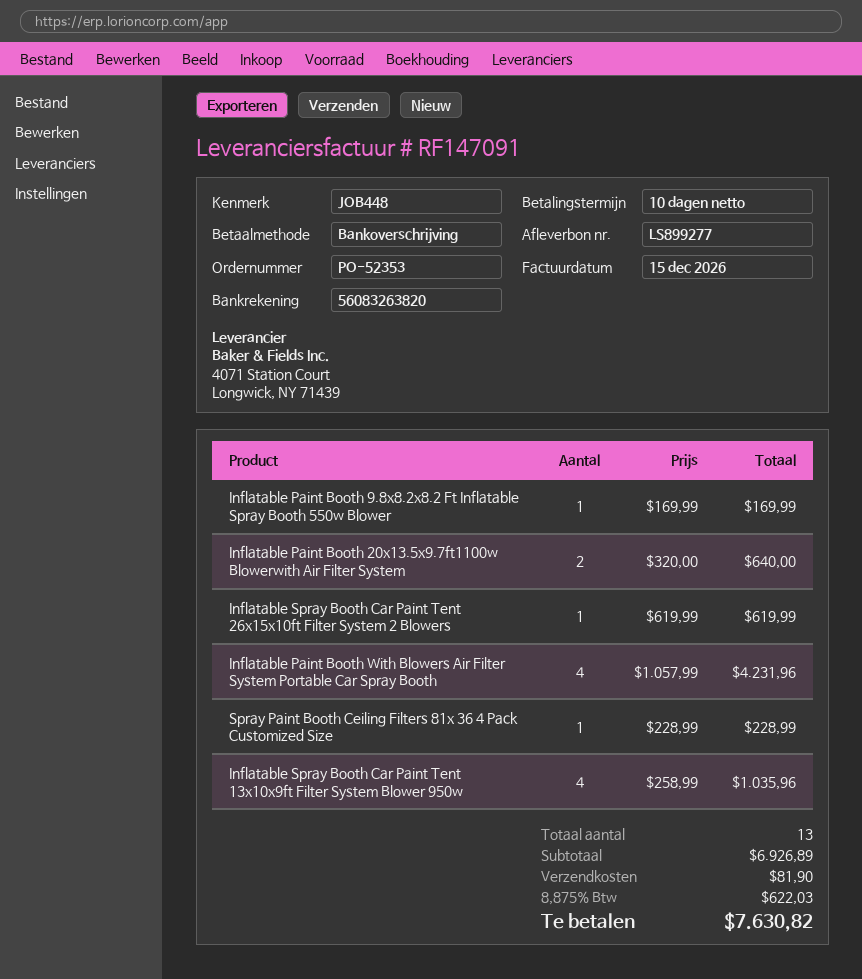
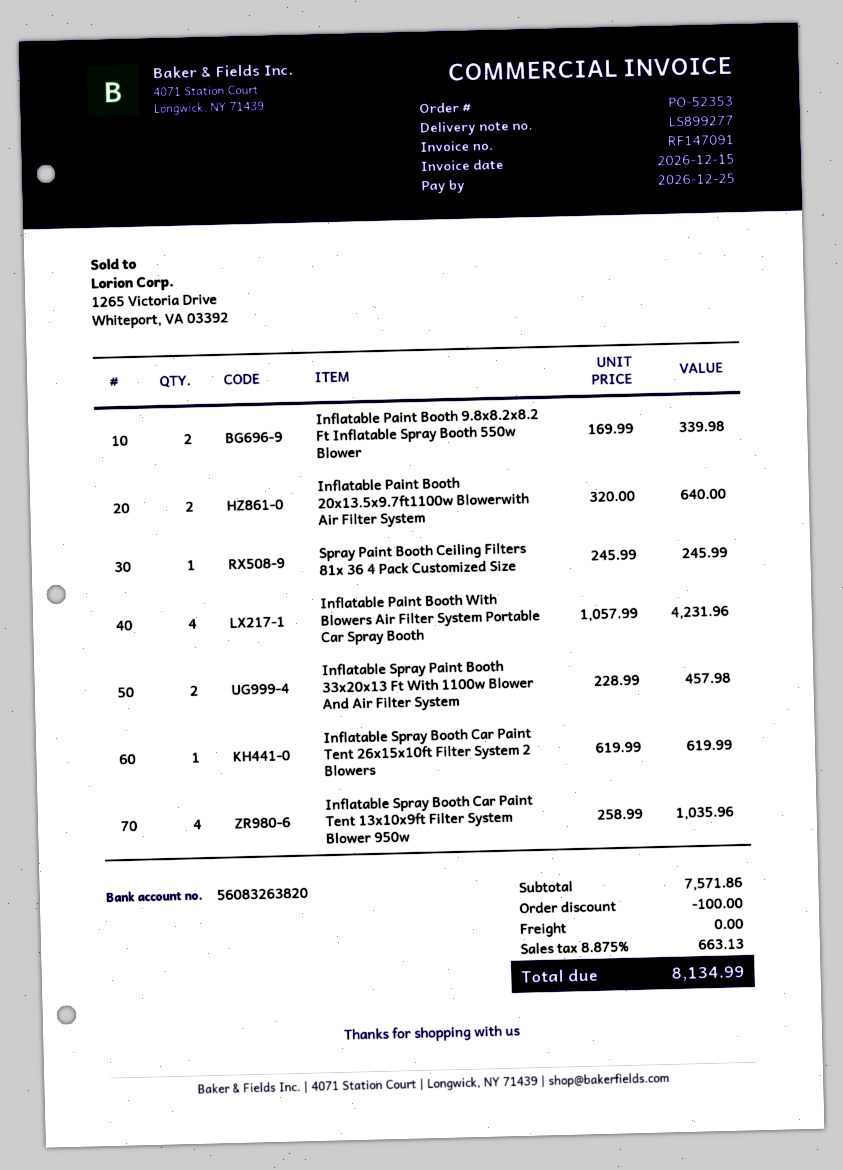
Inflatable Paint Booth 9.8x8.2x8.2 Ft Inflatable Spray Booth 550w Blower: 1 x 169.99 = 169.99 -> 2 x 169.99 = 339.98
Spray Paint Booth Ceiling Filters 81x 36 4 Pack Customized Size: 1 x 228.99 = 228.99 -> 1 x 245.99 = 245.99
Inflatable Spray Paint Booth 33x20x13 Ft With 1100w Blower And Air Filter System: none -> 2 x 228.99 = 457.98
subtotal: 6926.89 -> 7571.86
discount: none -> 100.00
shipping: 81.90 -> 0.00
tax: 8.875% = 622.03 -> 8.875% = 663.13
total: 7630.82 -> 8134.99

